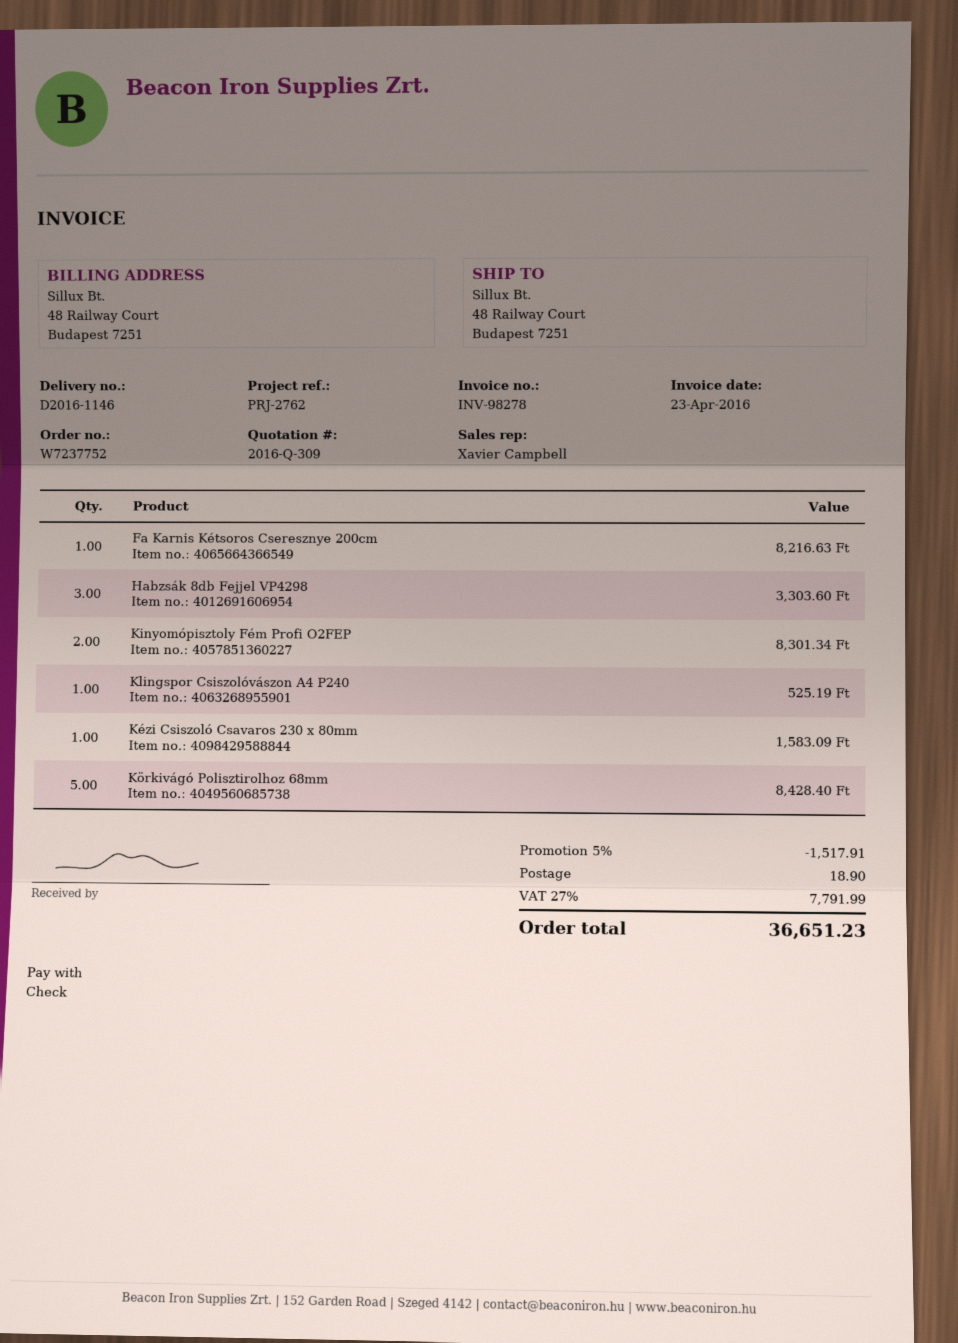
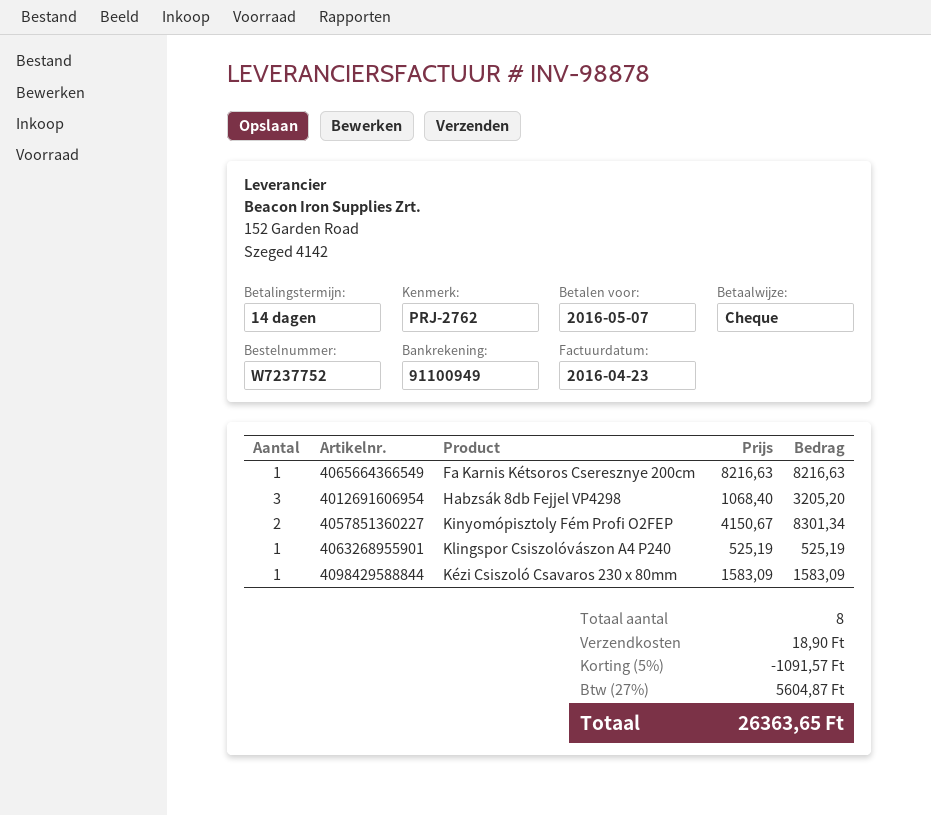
invoice number: INV-98278 -> INV-98878
Habzsák 8db Fejjel VP4298: 3 for 3303.60 -> 3 for 3205.20
Körkivágó Polisztirolhoz 68mm: 5 for 8428.40 -> none
discount: 5% = 1517.91 -> 5% = 1091.57
tax: 27% = 7791.99 -> 27% = 5604.87
total: 36651.23 -> 26363.65

